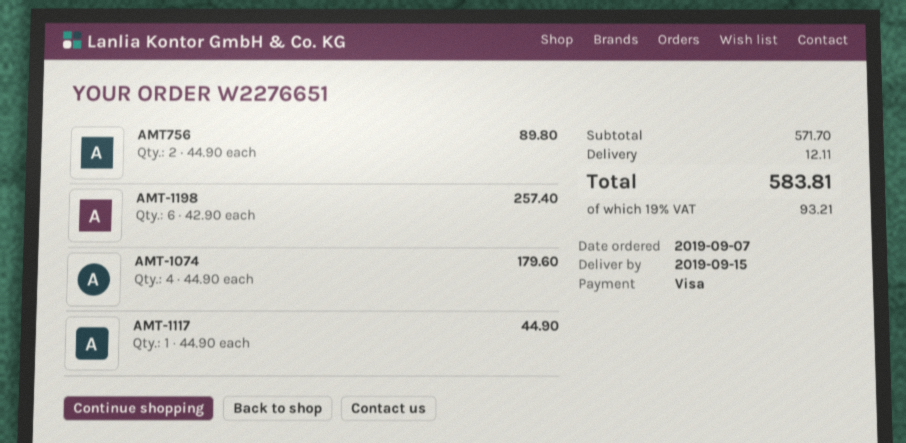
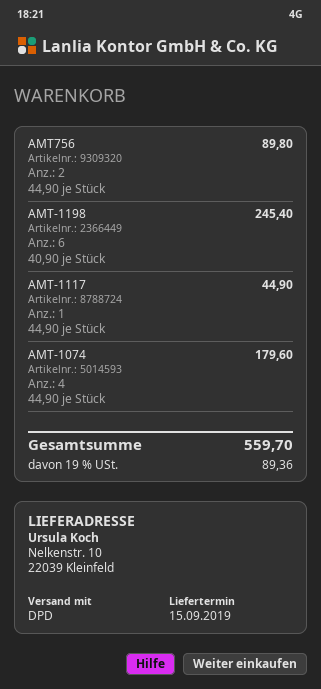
AMT-1198: 6 x 42.90 = 257.40 -> 6 x 40.90 = 245.40
shipping: 12.11 -> none
tax: 19% = 93.21 -> 19% = 89.36
total: 583.81 -> 559.70

